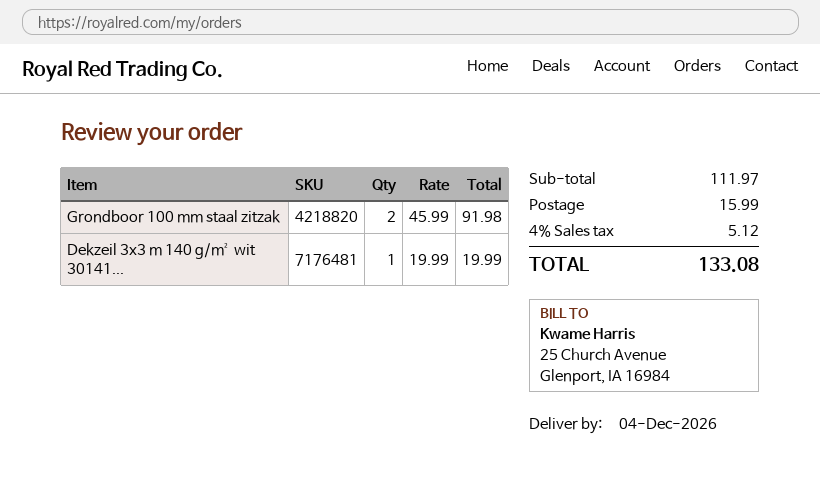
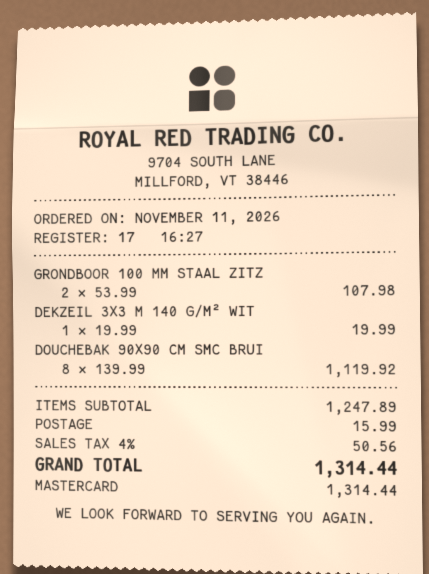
Grondboor 100 mm staal zitzak: 2 x 45.99 = 91.98 -> 2 x 53.99 = 107.98
DOUCHEBAK 90X90 CM SMC BRUI: none -> 8 x 139.99 = 1119.92
subtotal: 111.97 -> 1247.89
tax: 4% = 5.12 -> 4% = 50.56
total: 133.08 -> 1314.44

